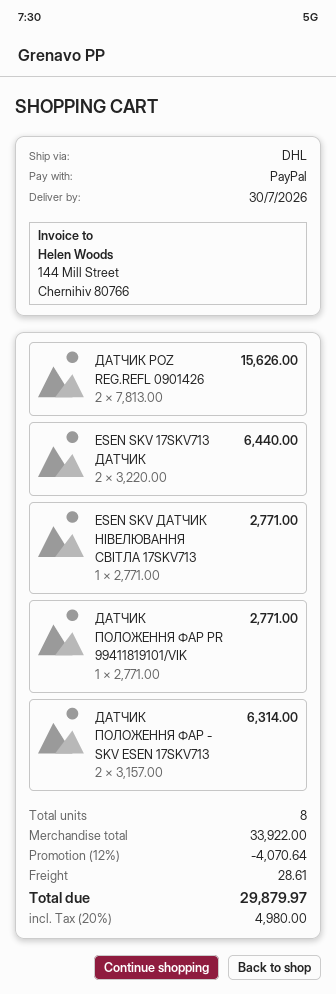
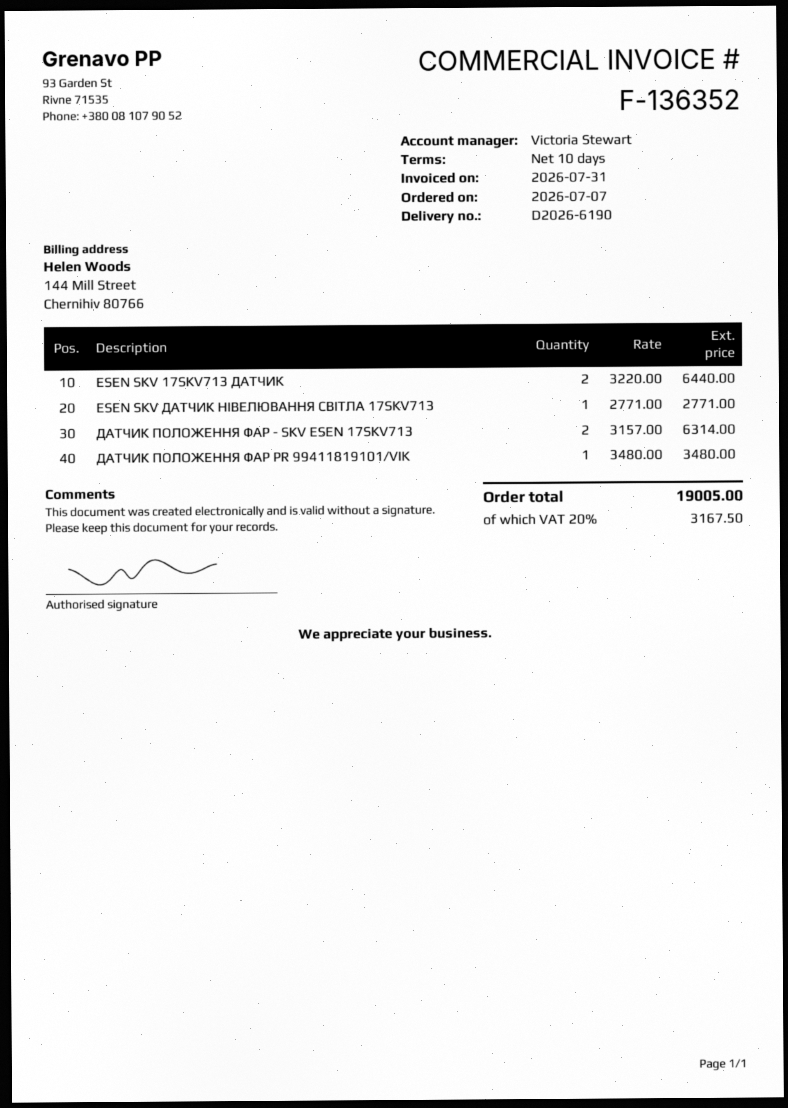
ДАТЧИК POZ REG.REFL 0901426: 2 x 7813.00 = 15626.00 -> none
ДАТЧИК ПОЛОЖЕННЯ ФАР PR 99411819101/VIK: 1 x 2771.00 = 2771.00 -> 1 x 3480.00 = 3480.00
discount: 12% = 4070.64 -> none
shipping: 28.61 -> none
tax: 20% = 4980.00 -> 20% = 3167.50
total: 29879.97 -> 19005.00

